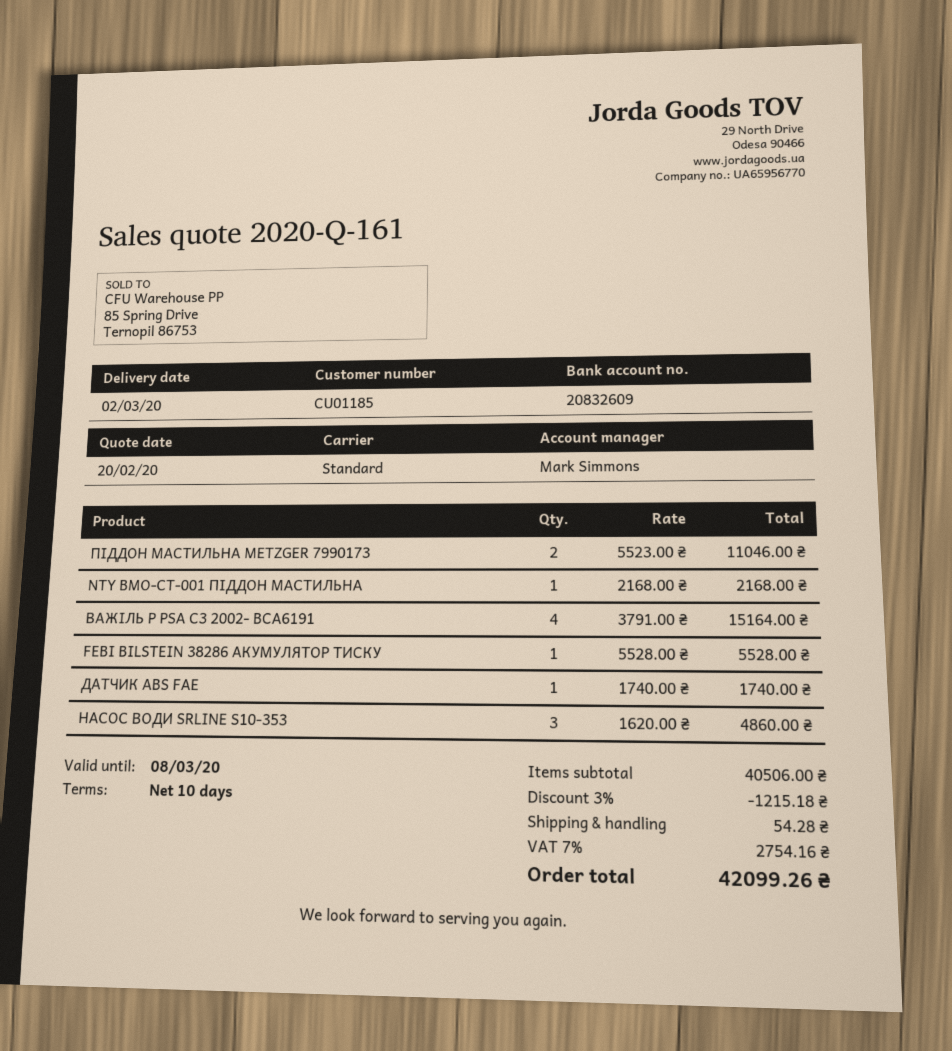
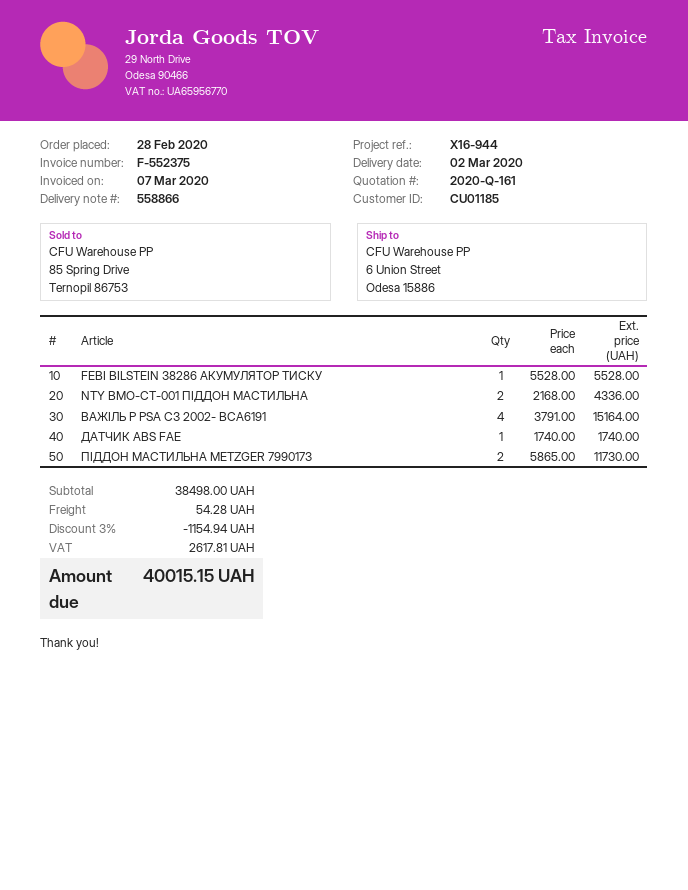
ПІДДОН МАСТИЛЬНА METZGER 7990173: 2 x 5523.00 = 11046.00 -> 2 x 5865.00 = 11730.00
NTY BMO-CT-001 ПІДДОН МАСТИЛЬНА: 1 x 2168.00 = 2168.00 -> 2 x 2168.00 = 4336.00
НАСОС ВОДИ SRLINE S10-353: 3 x 1620.00 = 4860.00 -> none
subtotal: 40506.00 -> 38498.00
discount: 3% = 1215.18 -> 3% = 1154.94
tax: 2754.16 -> 2617.81
total: 42099.26 -> 40015.15

